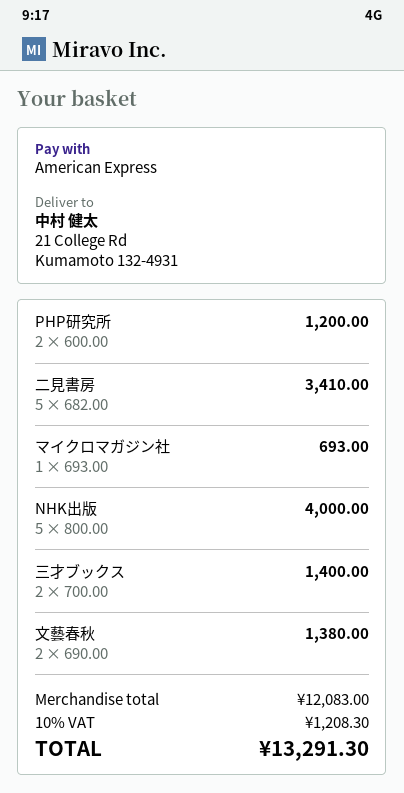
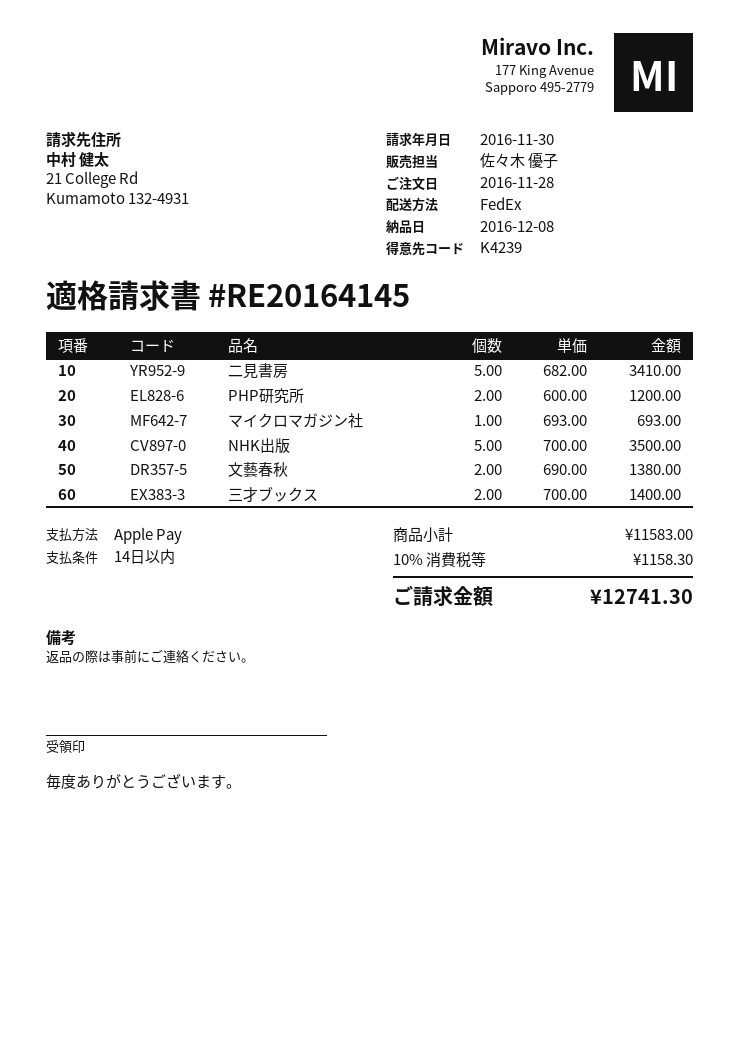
payment method: American Express -> Apple Pay
NHK出版: 5 x 800.00 = 4000.00 -> 5 x 700.00 = 3500.00
subtotal: 12083.00 -> 11583.00
tax: 10% = 1208.30 -> 10% = 1158.30
total: 13291.30 -> 12741.30

